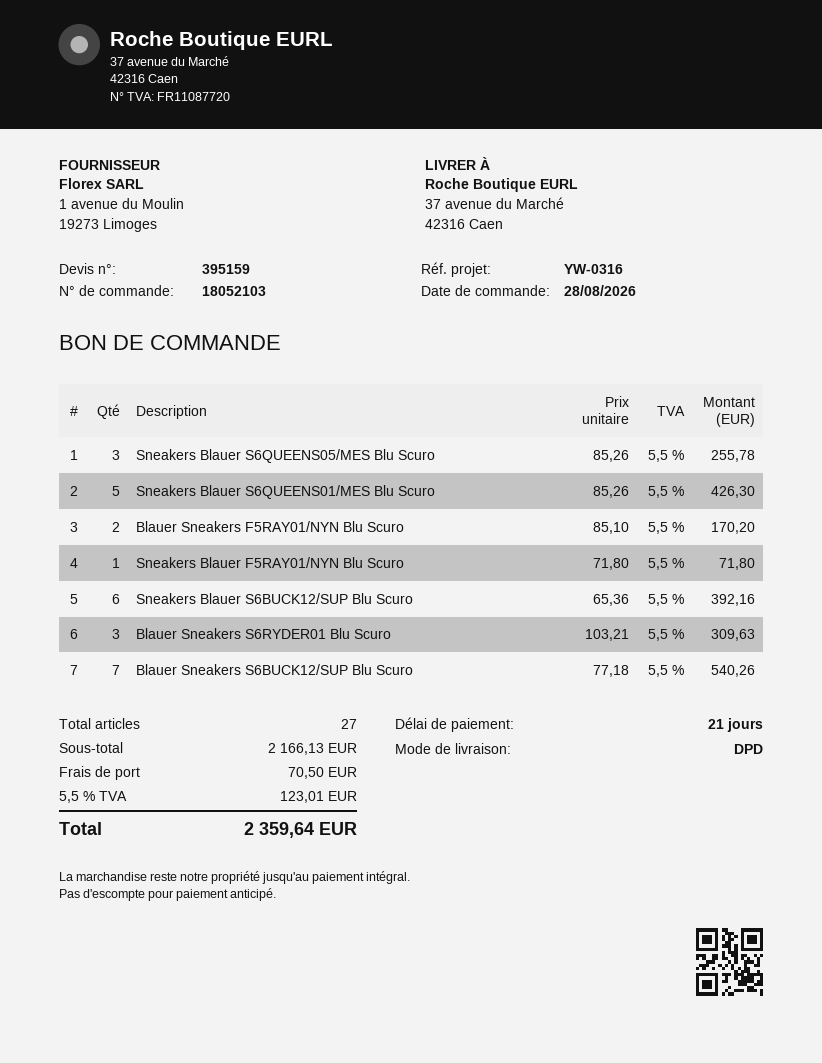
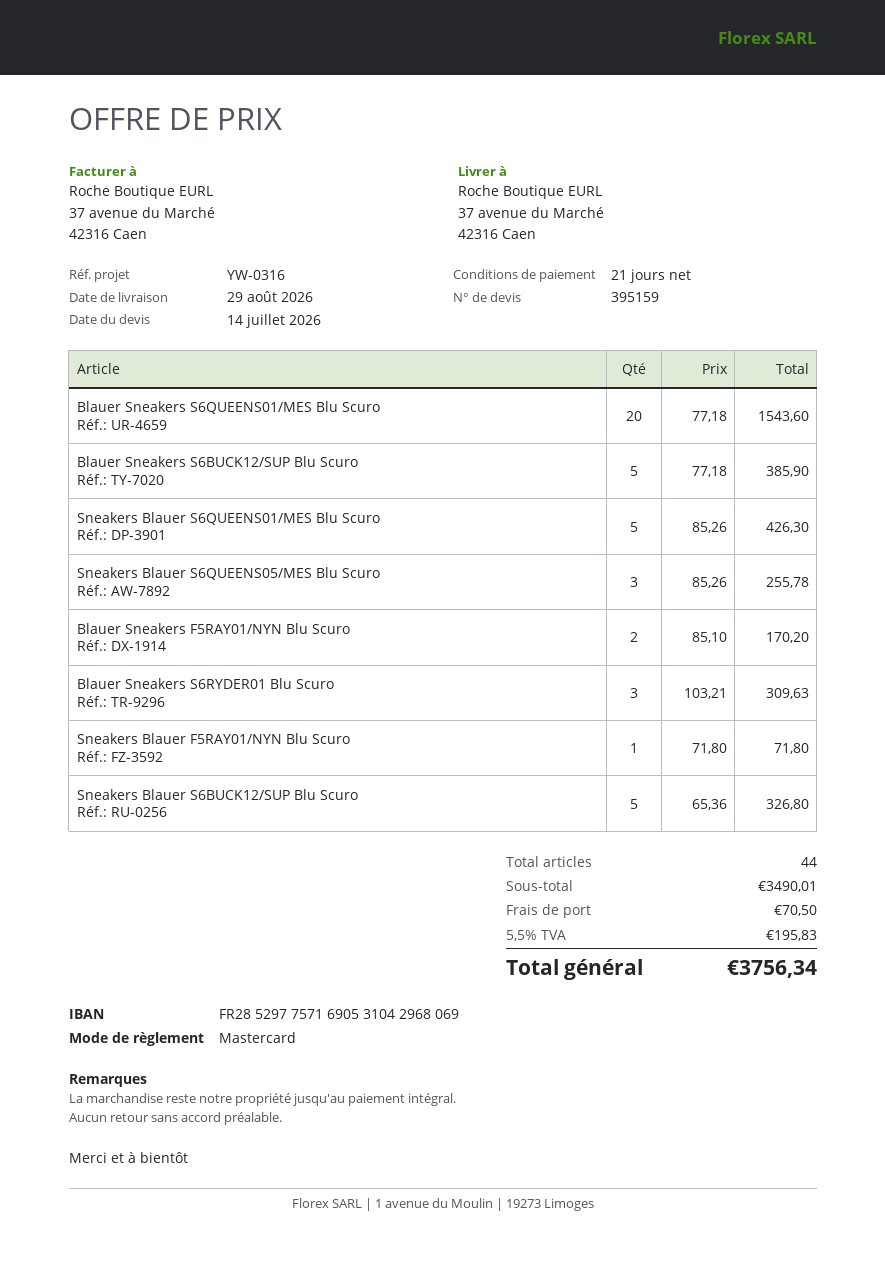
Sneakers Blauer S6BUCK12/SUP Blu Scuro: 6 x 65.36 = 392.16 -> 5 x 65.36 = 326.80
Blauer Sneakers S6BUCK12/SUP Blu Scuro: 7 x 77.18 = 540.26 -> 5 x 77.18 = 385.90
Blauer Sneakers S6QUEENS01/MES Blu Scuro: none -> 20 x 77.18 = 1543.60
total quantity: 27 -> 44
subtotal: 2166.13 -> 3490.01
tax: 5.5% = 123.01 -> 5.5% = 195.83
total: 2359.64 -> 3756.34

